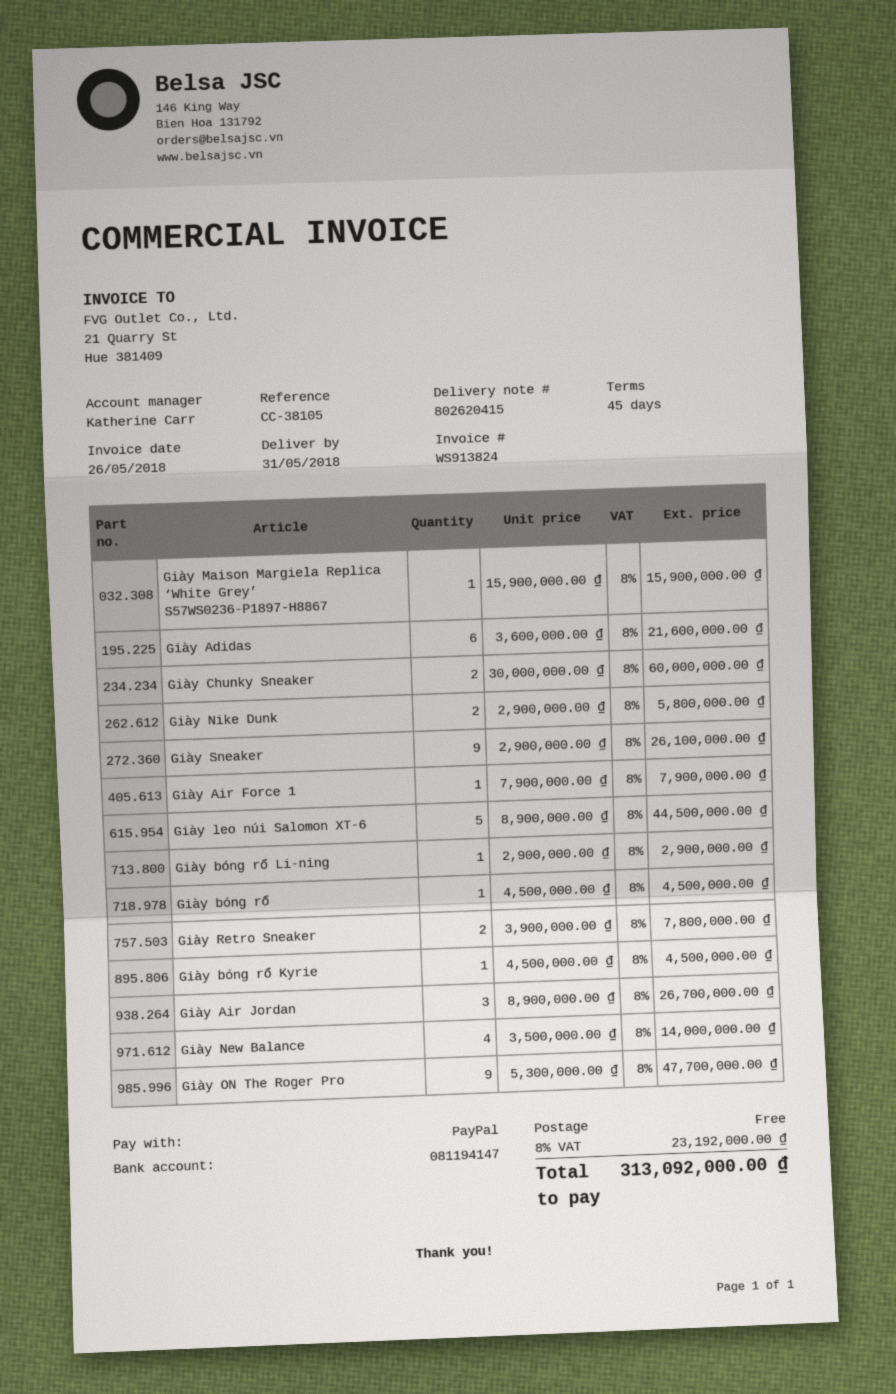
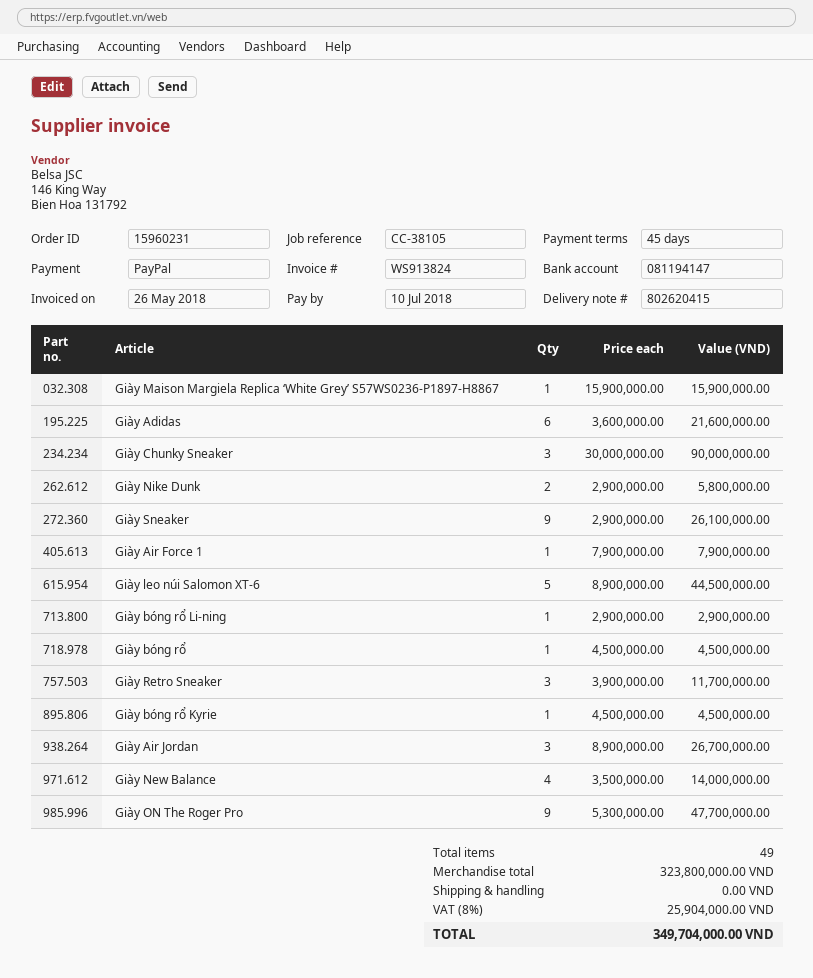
Giày Chunky Sneaker: 2 x 30000000.00 = 60000000.00 -> 3 x 30000000.00 = 90000000.00
Giày Retro Sneaker: 2 x 3900000.00 = 7800000.00 -> 3 x 3900000.00 = 11700000.00
tax: 8% = 23192000.00 -> 8% = 25904000.00
total: 313092000.00 -> 349704000.00

